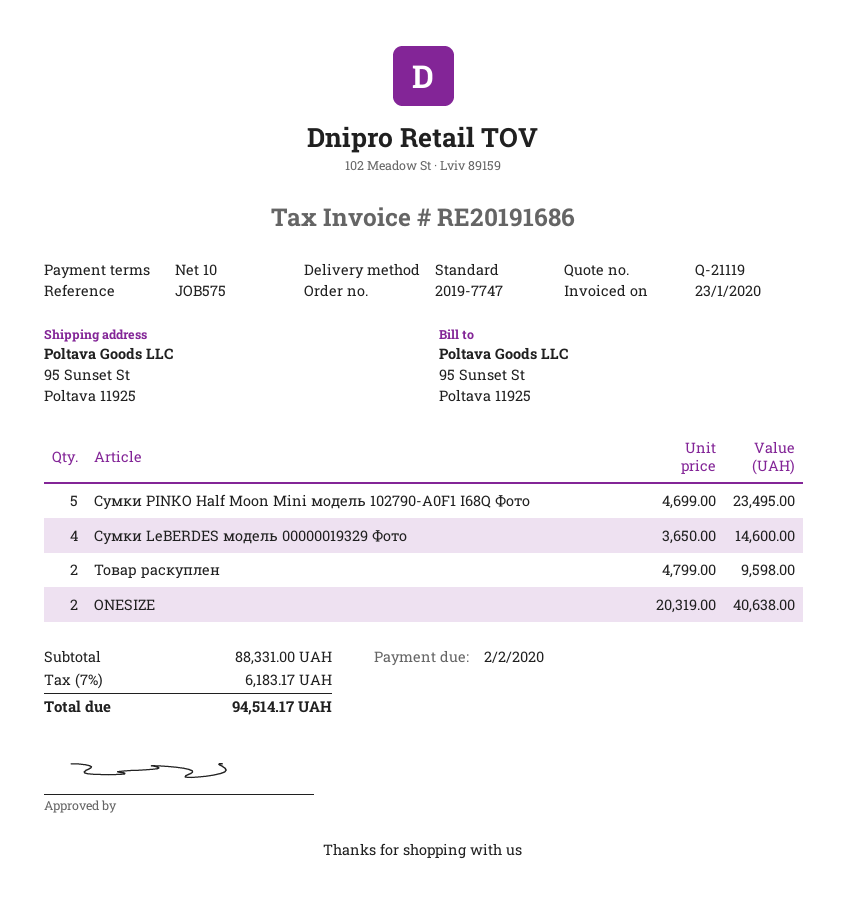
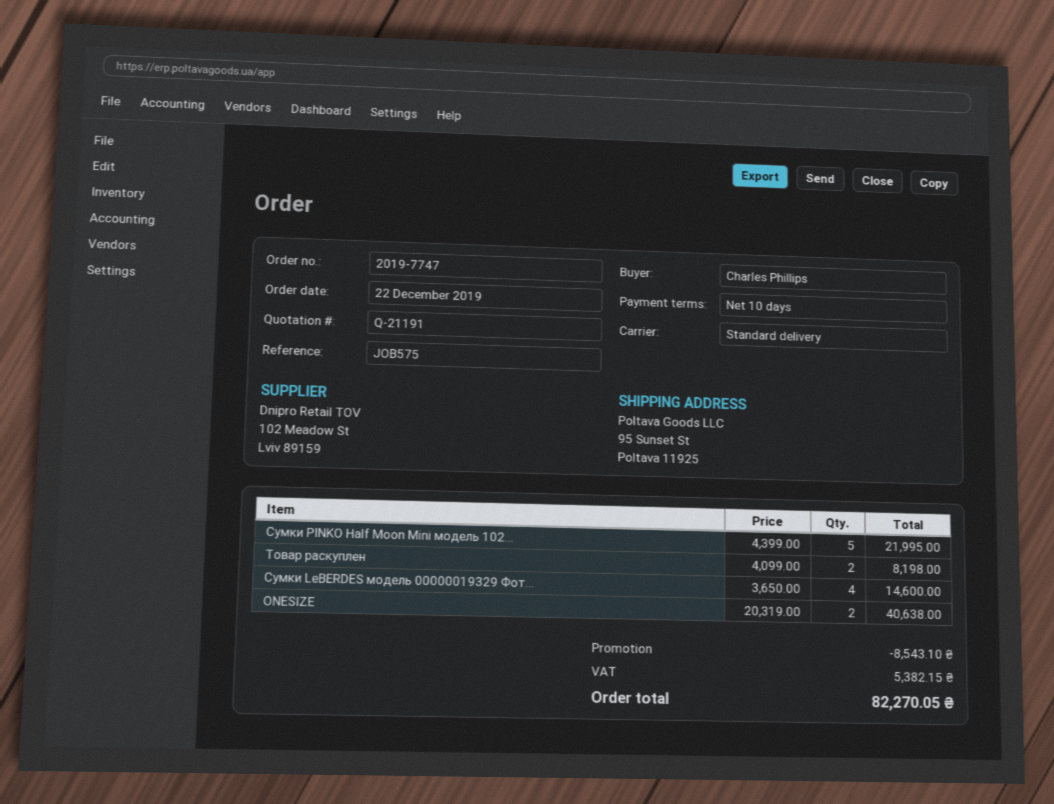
quote number: Q-21119 -> Q-21191
Сумки PINKO Half Moon Mini модель 102790-A0F1 I68Q Фото: 5 x 4699.00 = 23495.00 -> 5 x 4399.00 = 21995.00
Товар раскуплен: 2 x 4799.00 = 9598.00 -> 2 x 4099.00 = 8198.00
discount: none -> 8543.10
tax: 6183.17 -> 5382.15
total: 94514.17 -> 82270.05

